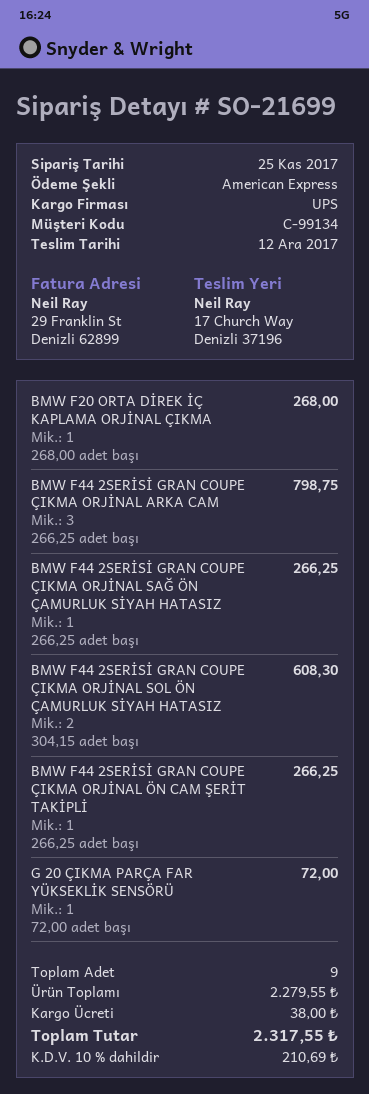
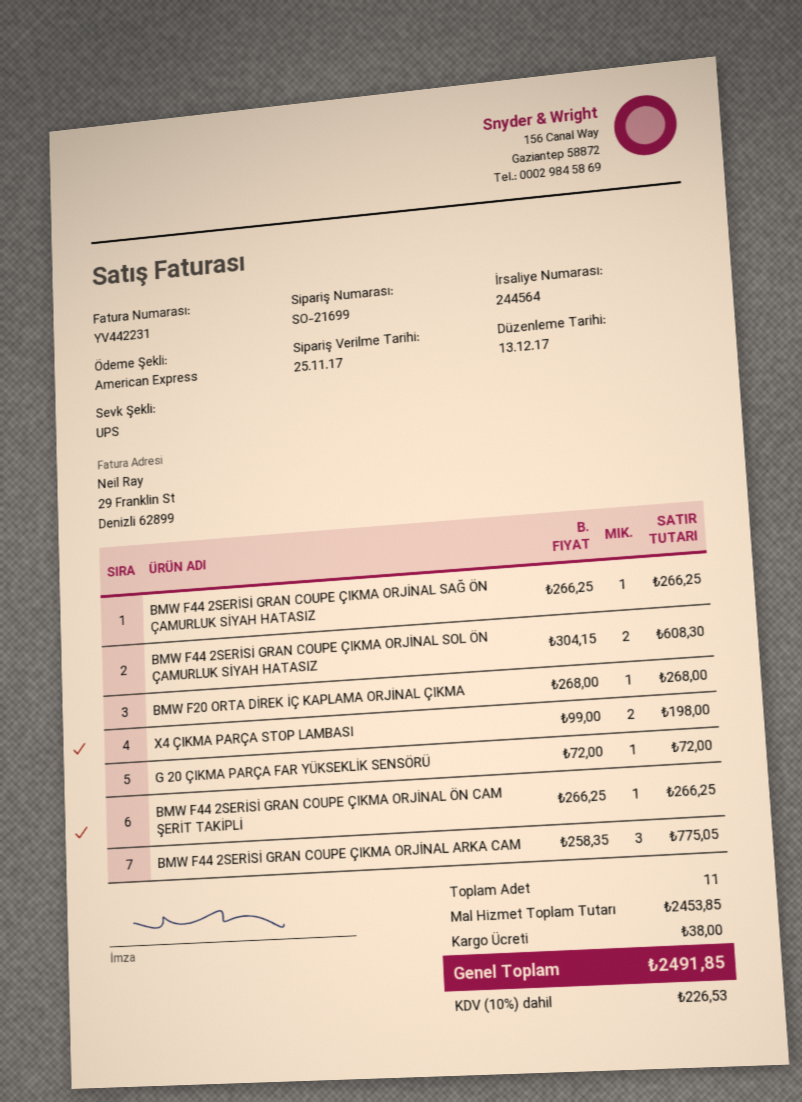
BMW F44 2SERİSİ GRAN COUPE ÇIKMA ORJİNAL ARKA CAM: 3 x 266.25 = 798.75 -> 3 x 258.35 = 775.05
X4 ÇIKMA PARÇA STOP LAMBASI: none -> 2 x 99.00 = 198.00
total quantity: 9 -> 11
subtotal: 2279.55 -> 2453.85
tax: 10% = 210.69 -> 10% = 226.53
total: 2317.55 -> 2491.85

